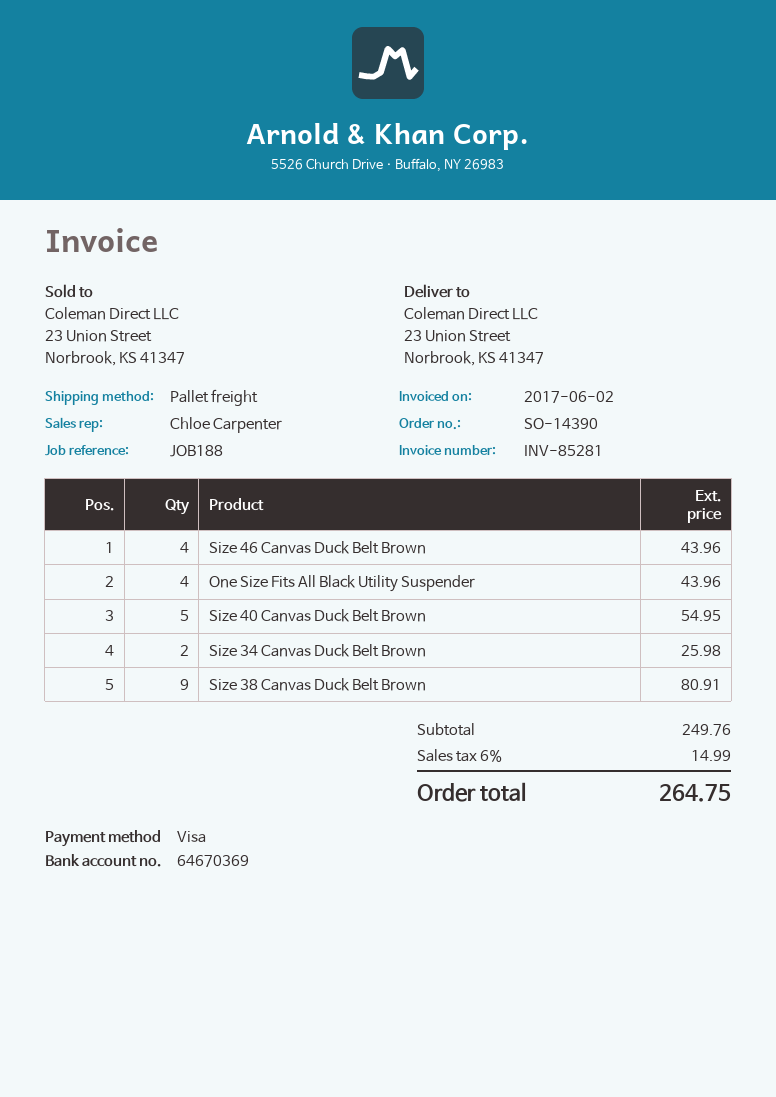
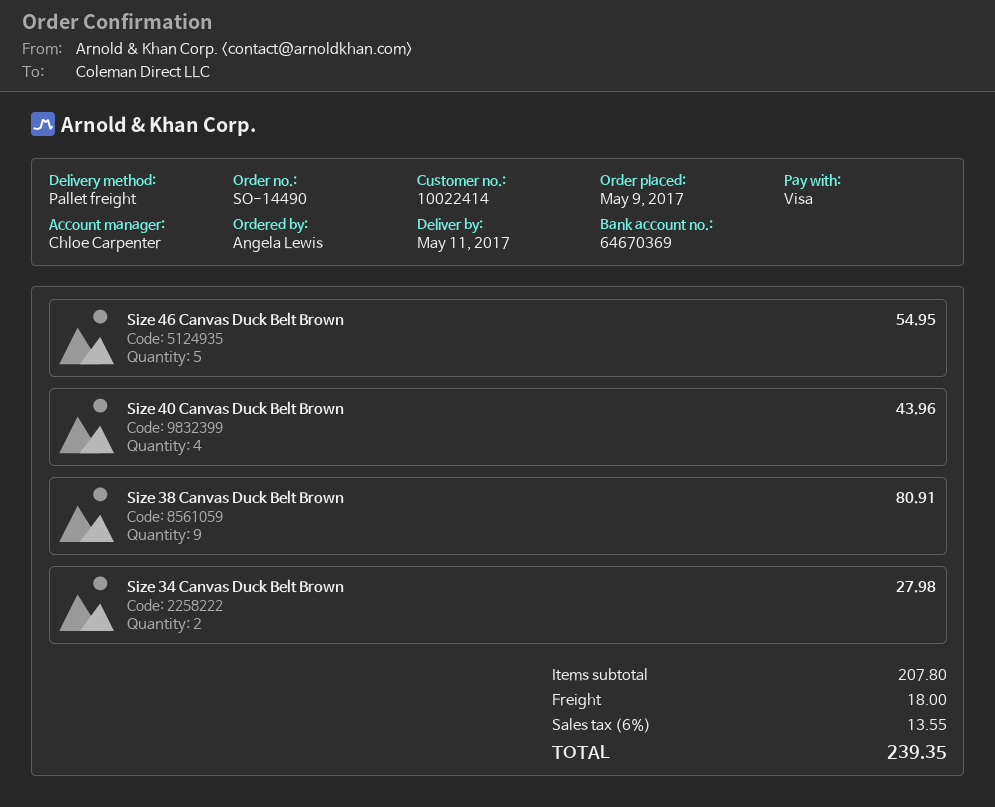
order number: SO-14390 -> SO-14490
Size 46 Canvas Duck Belt Brown: 4 for 43.96 -> 5 for 54.95
One Size Fits All Black Utility Suspender: 4 for 43.96 -> none
Size 40 Canvas Duck Belt Brown: 5 for 54.95 -> 4 for 43.96
Size 34 Canvas Duck Belt Brown: 2 for 25.98 -> 2 for 27.98
subtotal: 249.76 -> 207.80
shipping: none -> 18.00
tax: 6% = 14.99 -> 6% = 13.55
total: 264.75 -> 239.35

